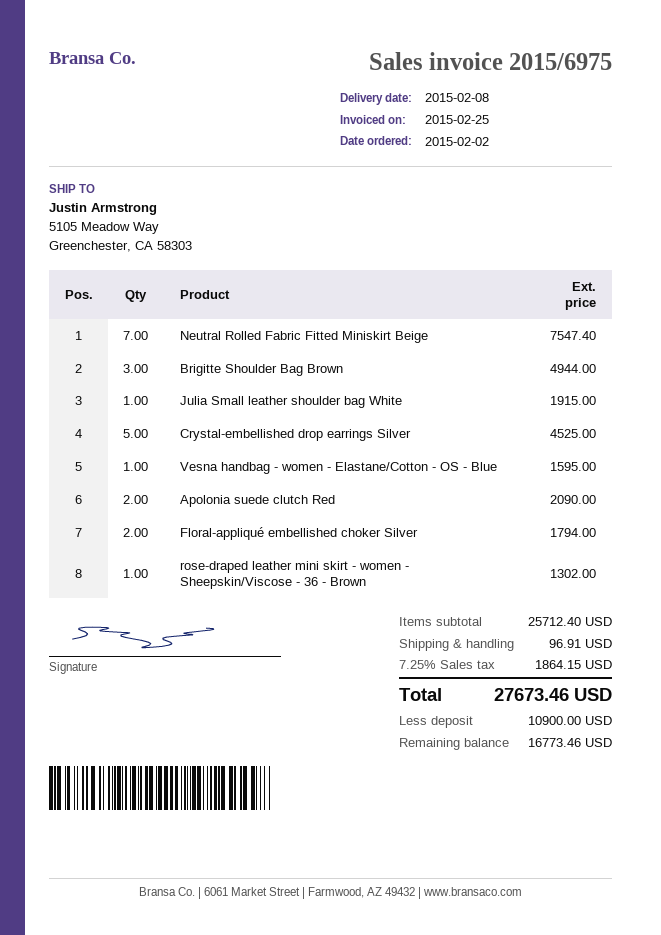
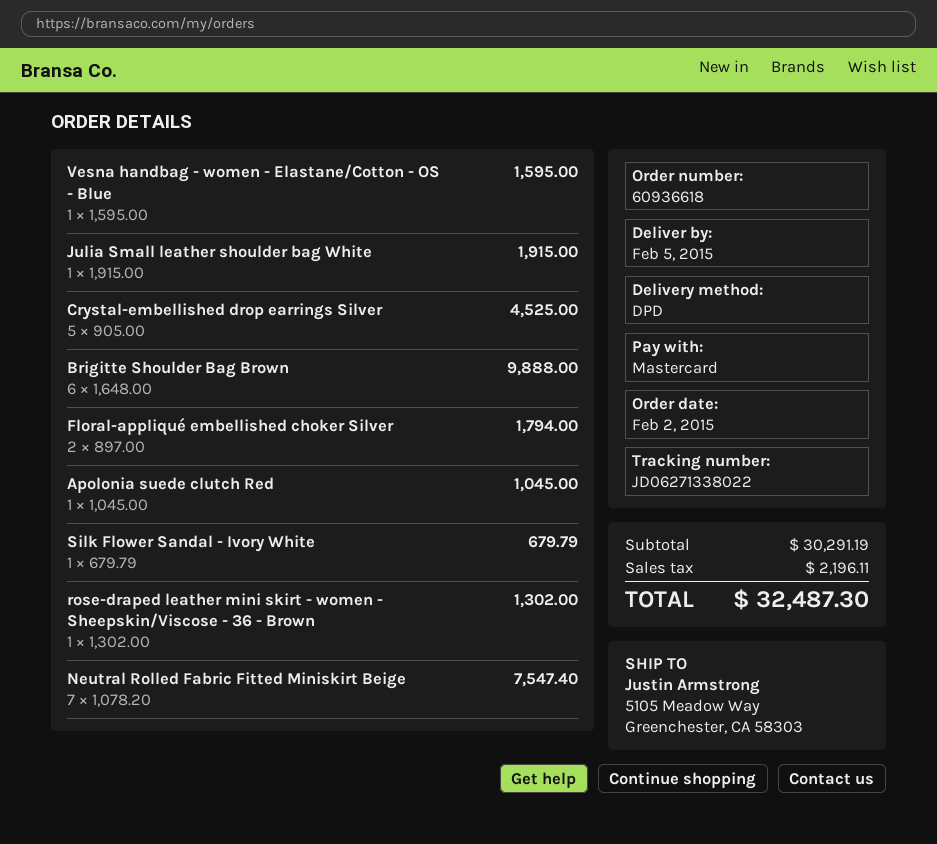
delivery date: 2015-02-08 -> 2015-02-05
Brigitte Shoulder Bag Brown: 3 for 4944.00 -> 6 for 9888.00
Apolonia suede clutch Red: 2 for 2090.00 -> 1 for 1045.00
Silk Flower Sandal - Ivory White: none -> 1 for 679.79
subtotal: 25712.40 -> 30291.19
shipping: 96.91 -> none
tax: 1864.15 -> 2196.11
total: 27673.46 -> 32487.30

